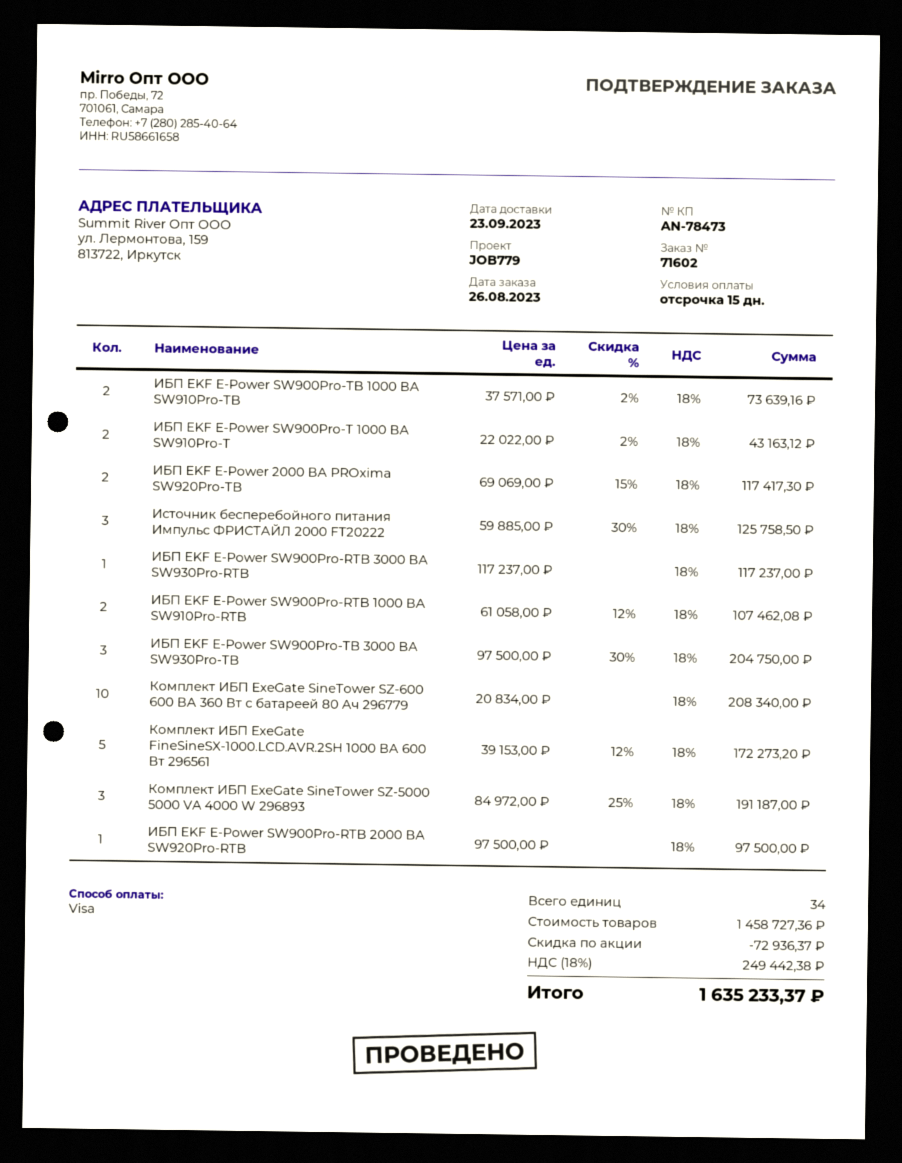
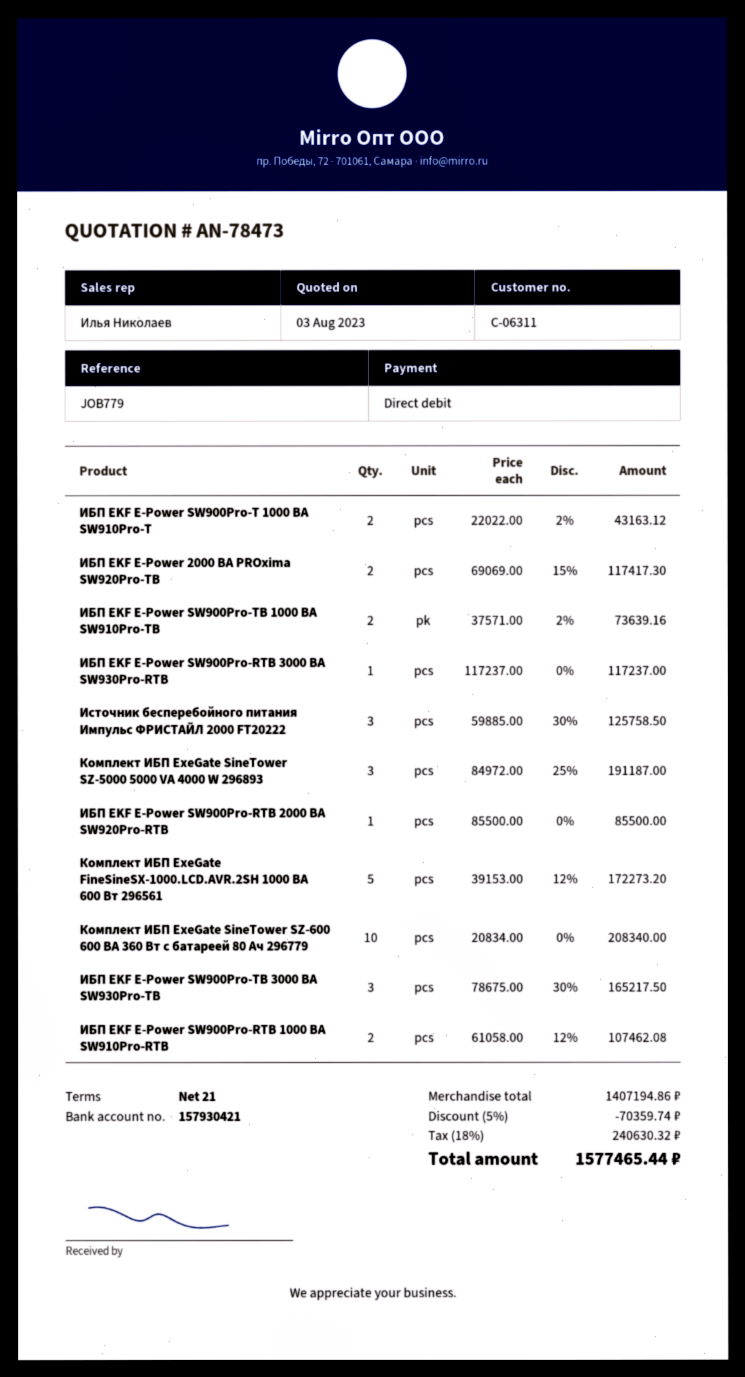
payment terms: 15 days -> 21 days
payment method: Visa -> direct debit
ИБП EKF E-Power SW900Pro-TB 3000 ВА SW930Pro-TB: 3 x 97500.00 - 30% = 204750.00 -> 3 x 78675.00 - 30% = 165217.50
ИБП EKF E-Power SW900Pro-RTB 2000 ВА SW920Pro-RTB: 1 x 97500.00 = 97500.00 -> 1 x 85500.00 = 85500.00
subtotal: 1458727.36 -> 1407194.86
discount: 72936.37 -> 70359.74
tax: 18% = 249442.38 -> 18% = 240630.32
total: 1635233.37 -> 1577465.44

